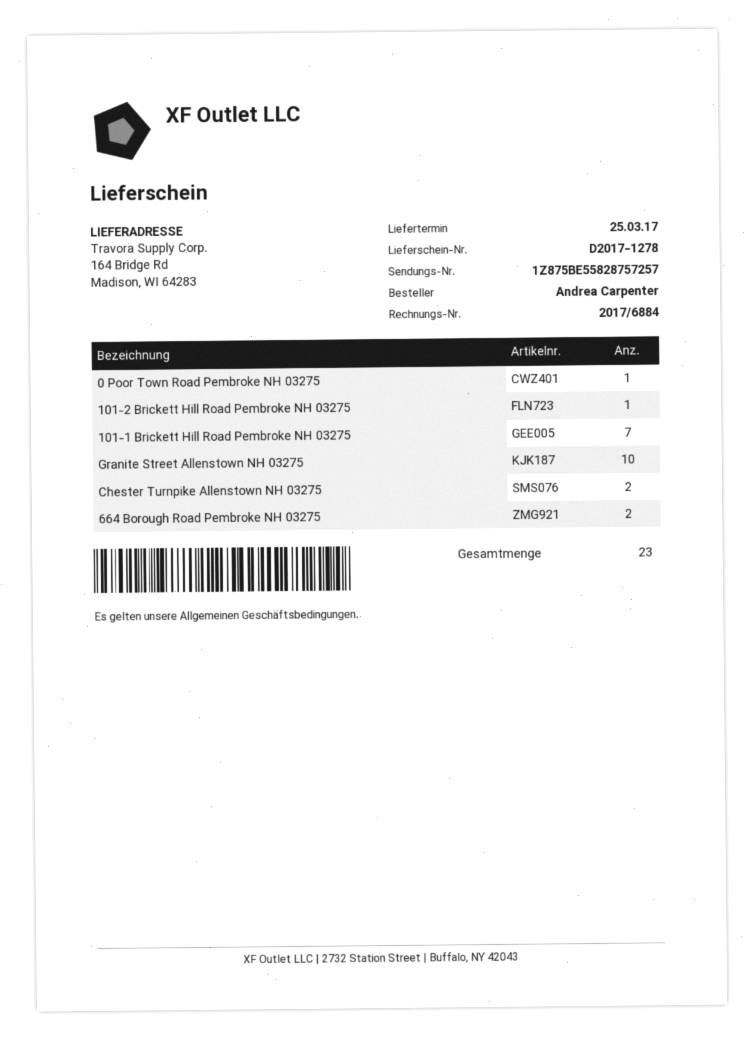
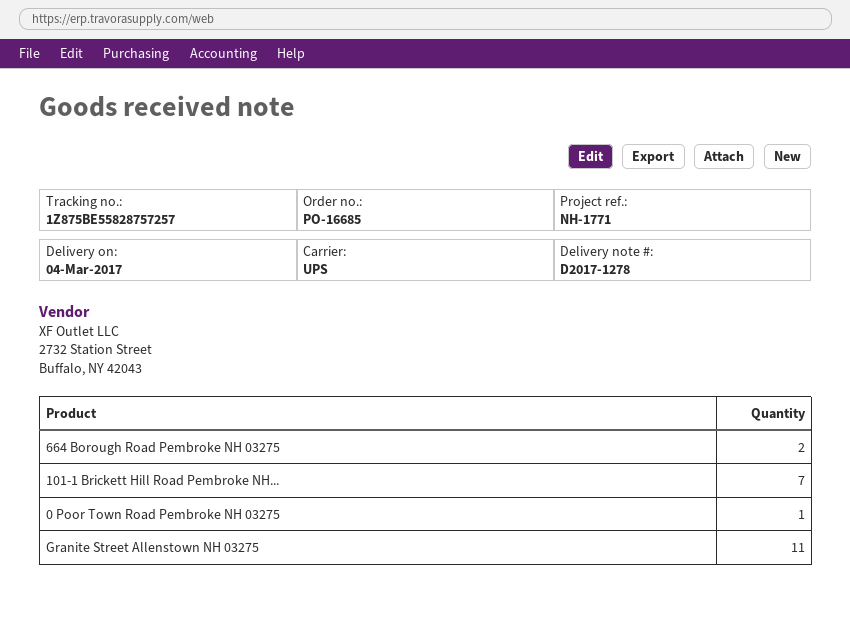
delivery date: 2017-03-25 -> 2017-03-04
101-2 Brickett Hill Road Pembroke NH 03275: 1 -> none
Granite Street Allenstown NH 03275: 10 -> 11
Chester Turnpike Allenstown NH 03275: 2 -> none

